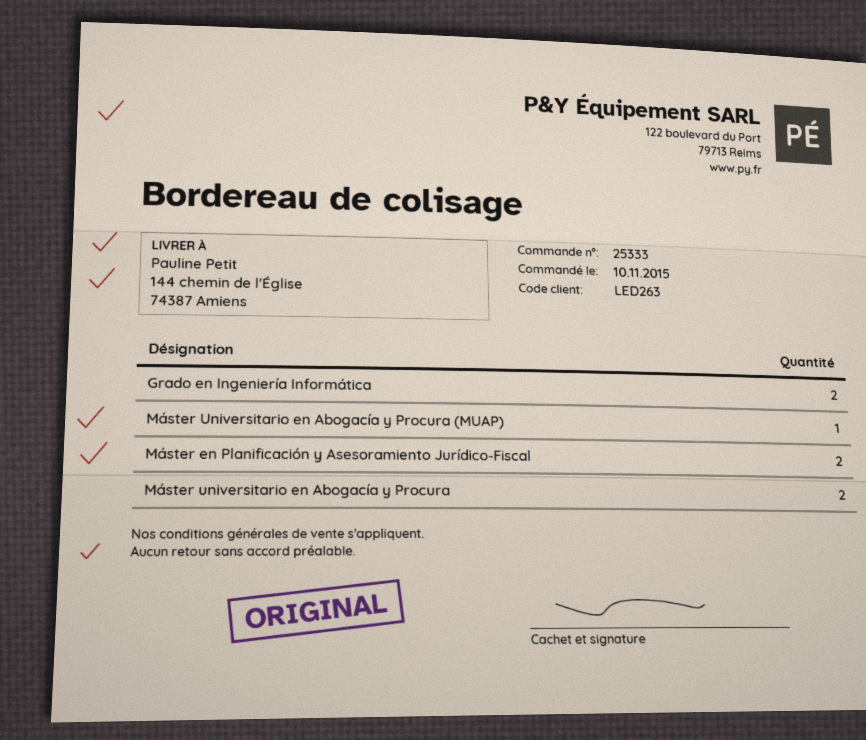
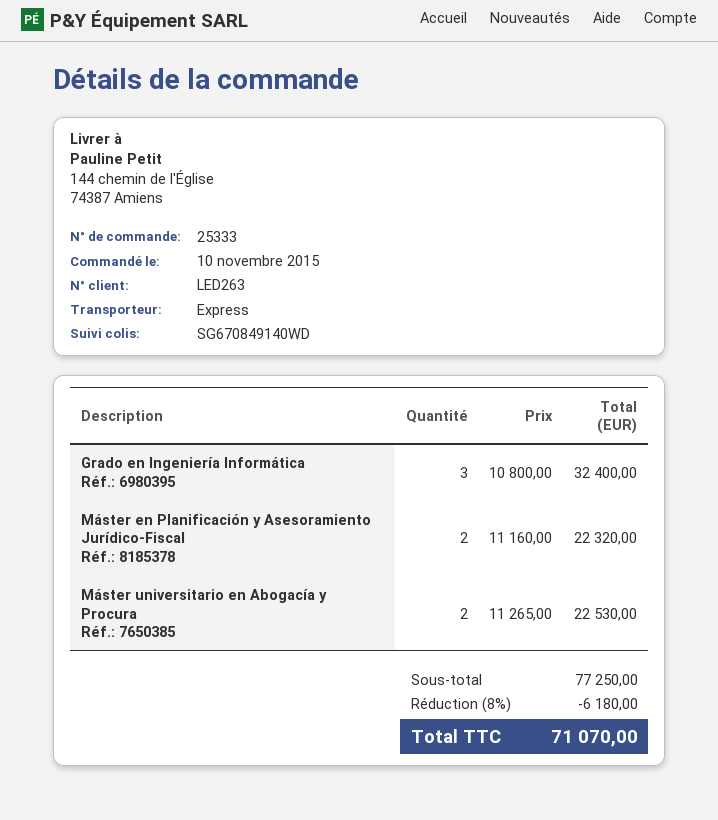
Grado en Ingeniería Informática: 2 -> 3
Máster Universitario en Abogacía y Procura (MUAP): 1 -> none

